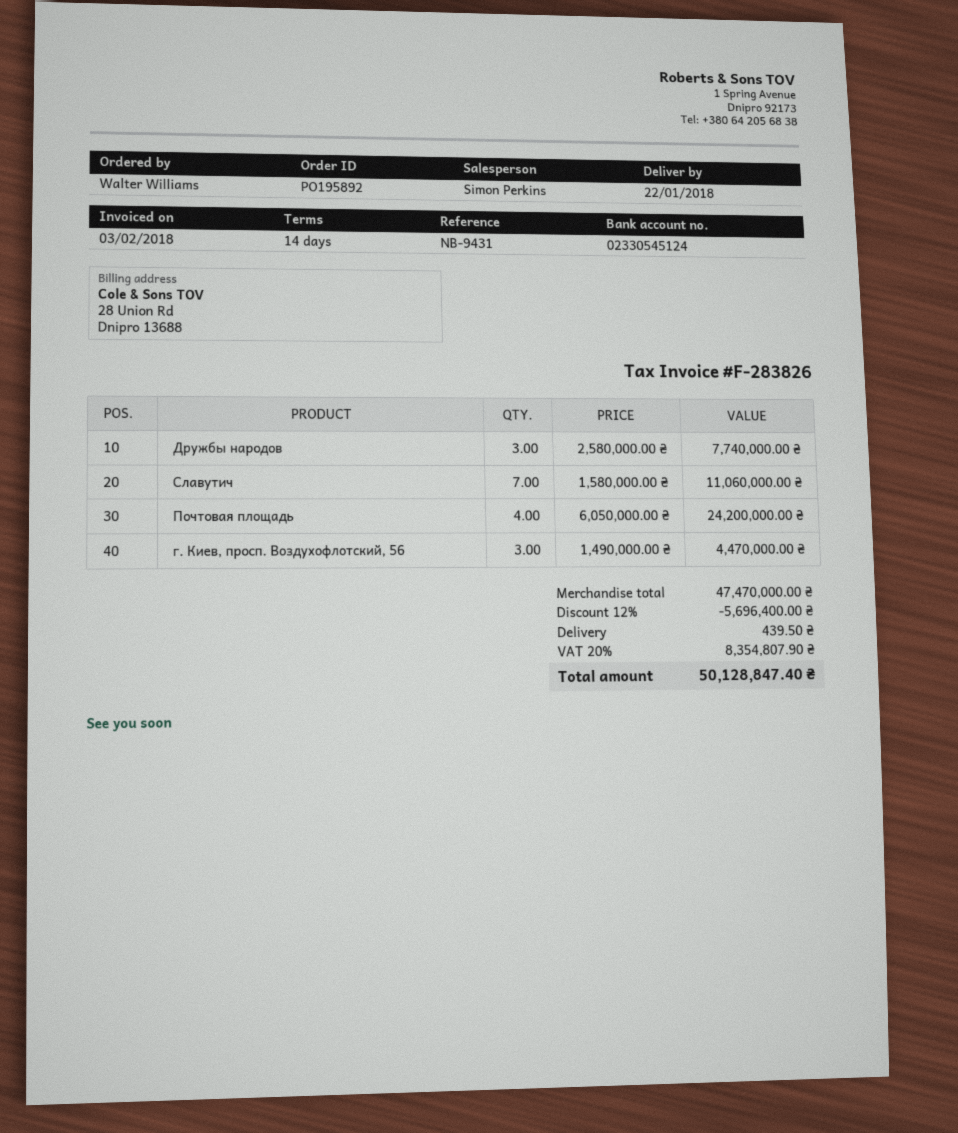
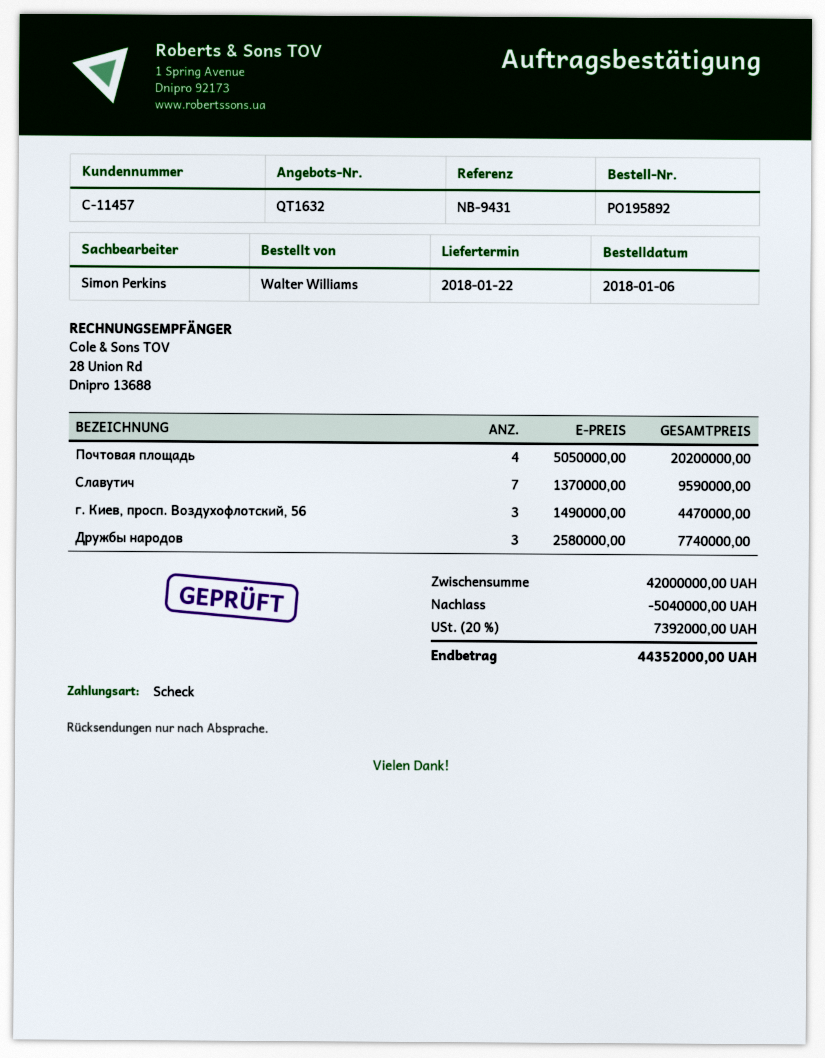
Славутич: 7 x 1580000.00 = 11060000.00 -> 7 x 1370000.00 = 9590000.00
Почтовая площадь: 4 x 6050000.00 = 24200000.00 -> 4 x 5050000.00 = 20200000.00
subtotal: 47470000.00 -> 42000000.00
discount: 5696400.00 -> 5040000.00
shipping: 439.50 -> none
tax: 20% = 8354807.90 -> 20% = 7392000.00
total: 50128847.40 -> 44352000.00

